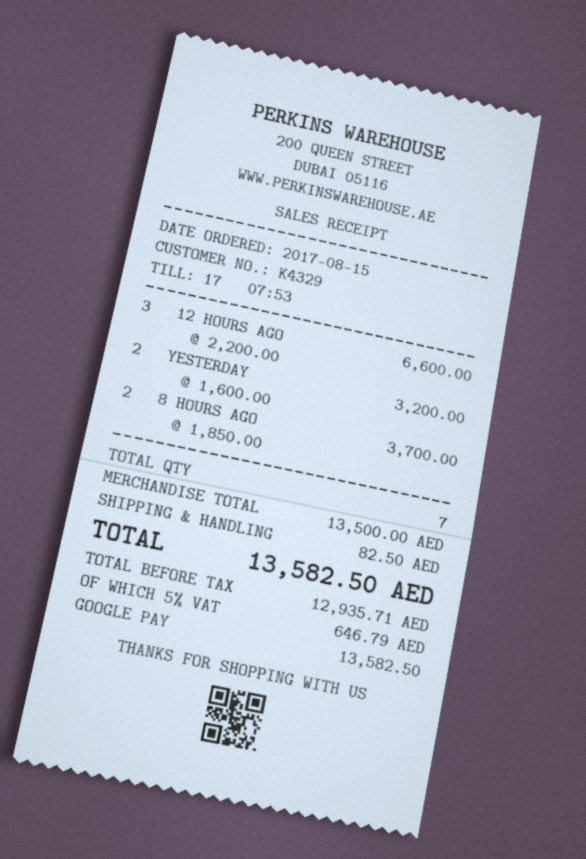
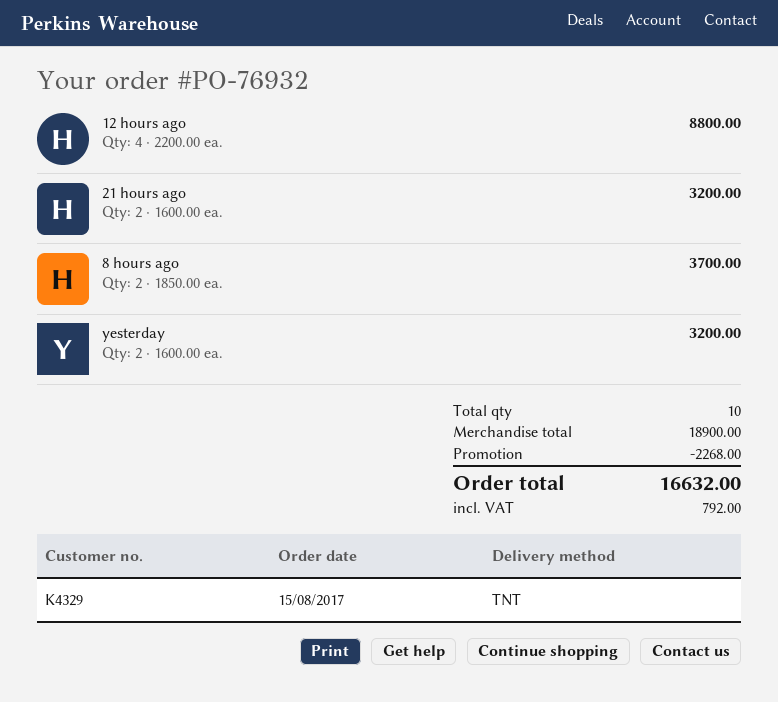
12 HOURS AGO: 3 x 2200.00 = 6600.00 -> 4 x 2200.00 = 8800.00
21 hours ago: none -> 2 x 1600.00 = 3200.00
total quantity: 7 -> 10
subtotal: 13500.00 -> 18900.00
discount: none -> 2268.00
shipping: 82.50 -> none
tax: 646.79 -> 792.00
total: 13582.50 -> 16632.00

